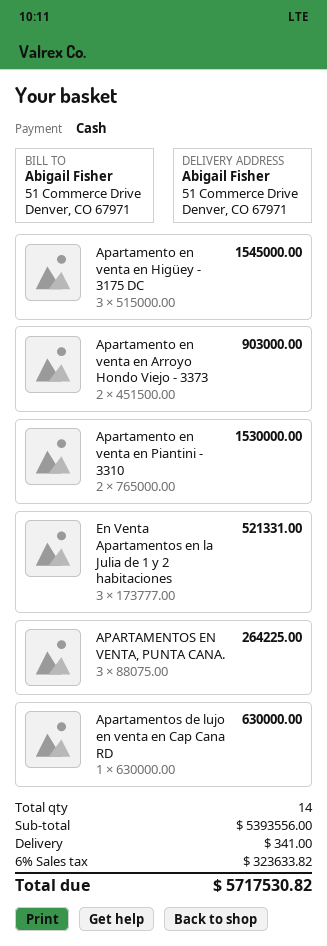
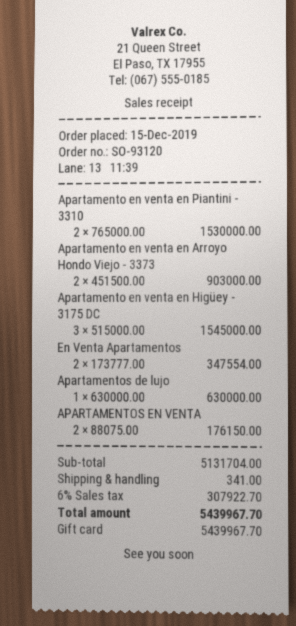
payment method: cash -> gift card
En Venta Apartamentos en la Julia de 1 y 2 habitaciones: 3 x 173777.00 = 521331.00 -> 2 x 173777.00 = 347554.00
APARTAMENTOS EN VENTA, PUNTA CANA.: 3 x 88075.00 = 264225.00 -> 2 x 88075.00 = 176150.00
subtotal: 5393556.00 -> 5131704.00
tax: 6% = 323633.82 -> 6% = 307922.70
total: 5717530.82 -> 5439967.70

